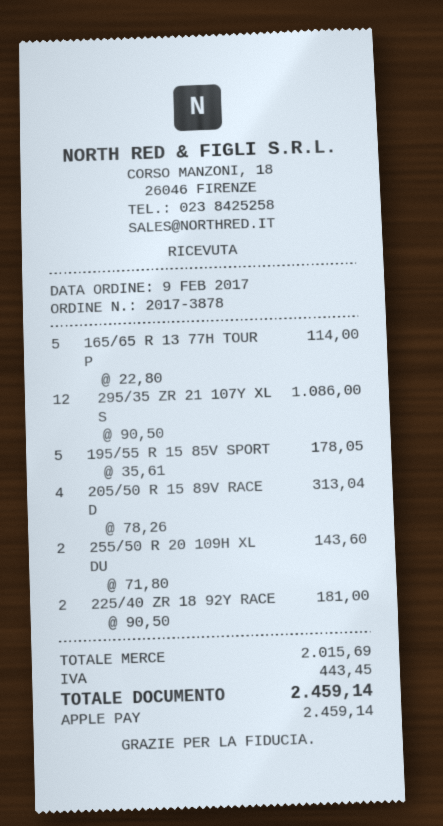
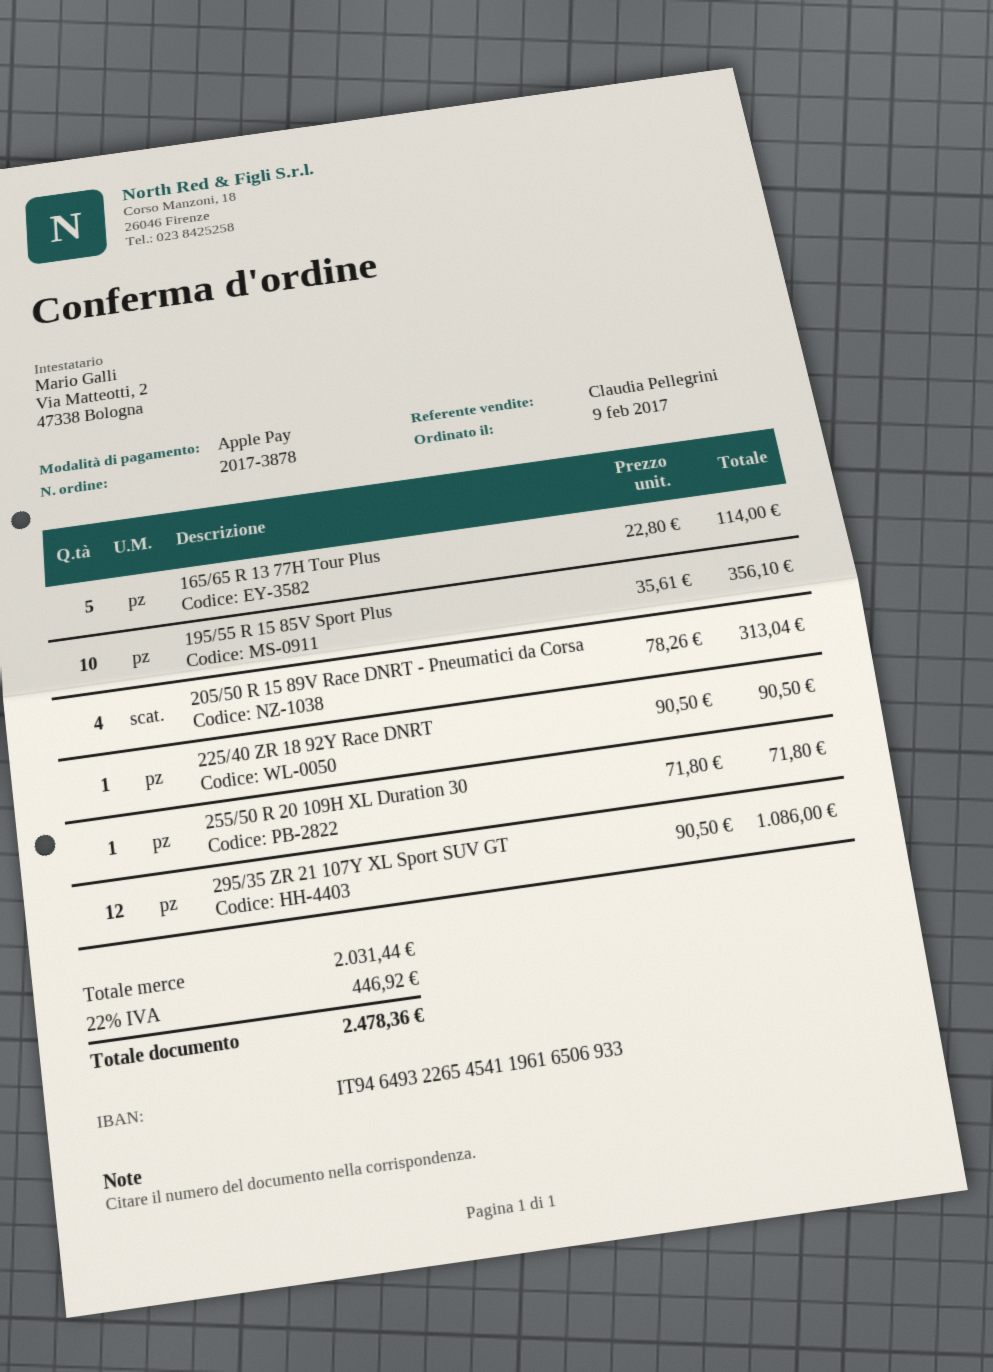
195/55 R 15 85V SPORT: 5 x 35.61 = 178.05 -> 10 x 35.61 = 356.10
255/50 R 20 109H XL DU: 2 x 71.80 = 143.60 -> 1 x 71.80 = 71.80
225/40 ZR 18 92Y RACE: 2 x 90.50 = 181.00 -> 1 x 90.50 = 90.50
subtotal: 2015.69 -> 2031.44
tax: 443.45 -> 446.92
total: 2459.14 -> 2478.36

